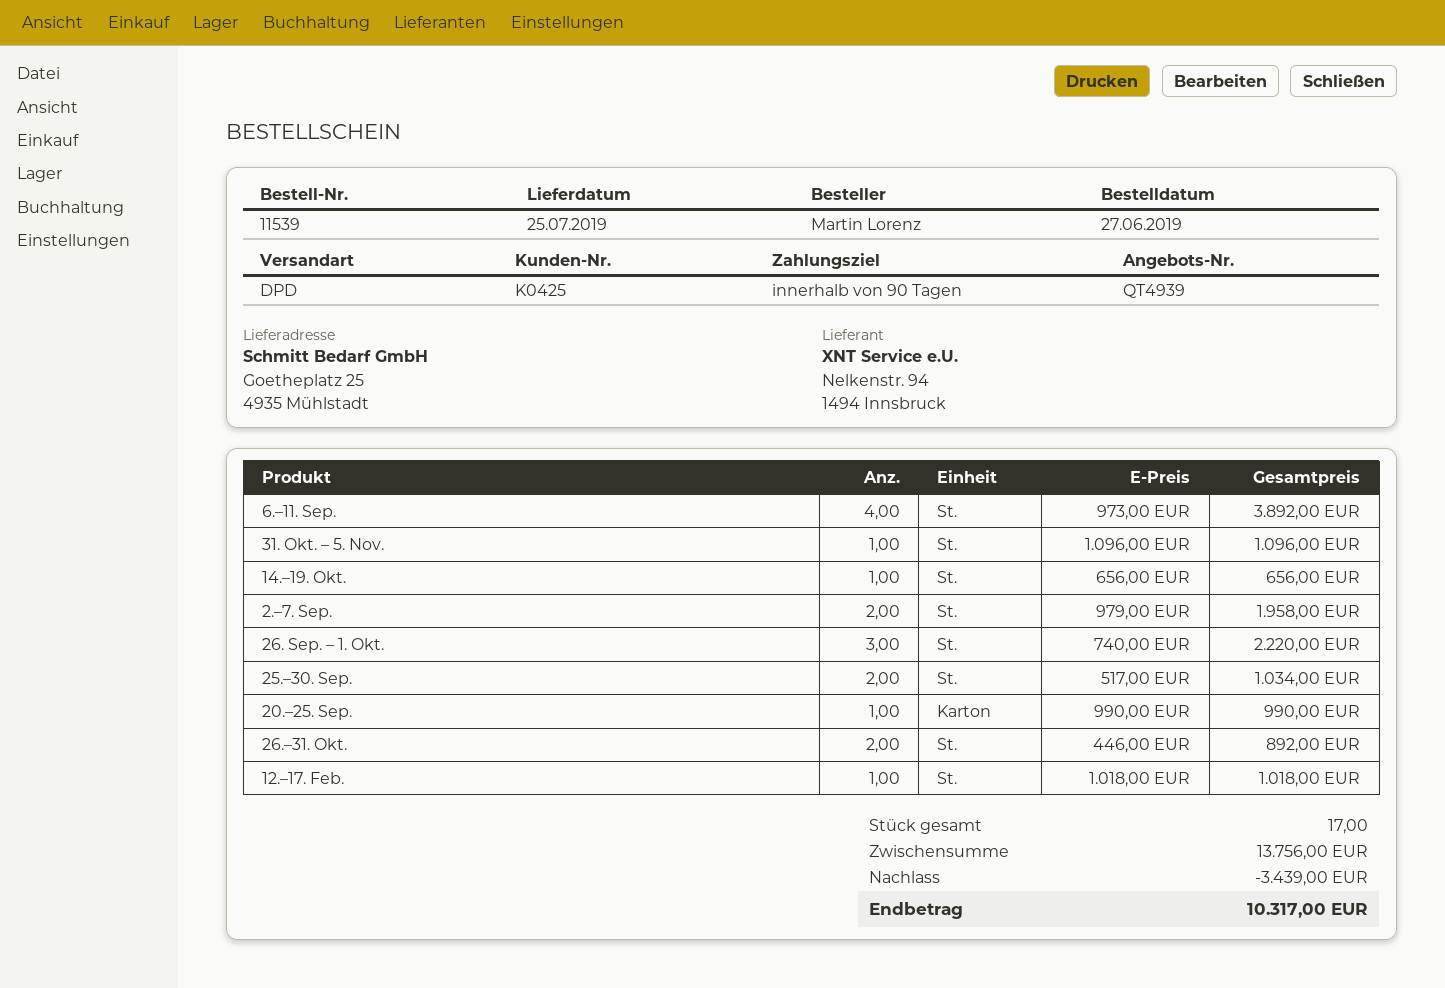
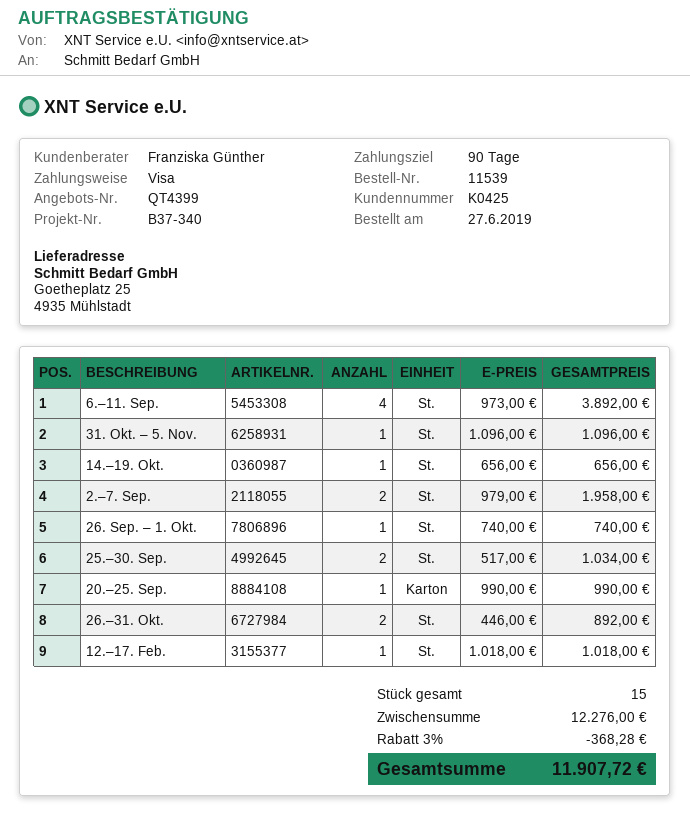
quote number: QT4939 -> QT4399
26. Sep. – 1. Okt.: 3 x 740.00 = 2220.00 -> 1 x 740.00 = 740.00
total quantity: 17 -> 15
subtotal: 13756.00 -> 12276.00
discount: 3439.00 -> 368.28
total: 10317.00 -> 11907.72

